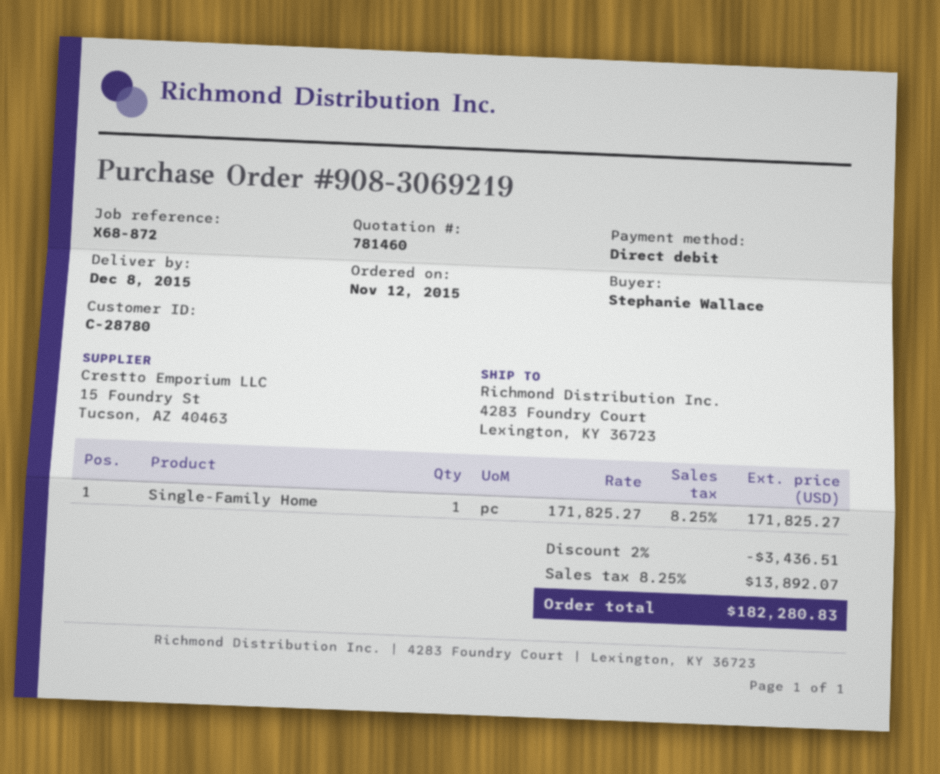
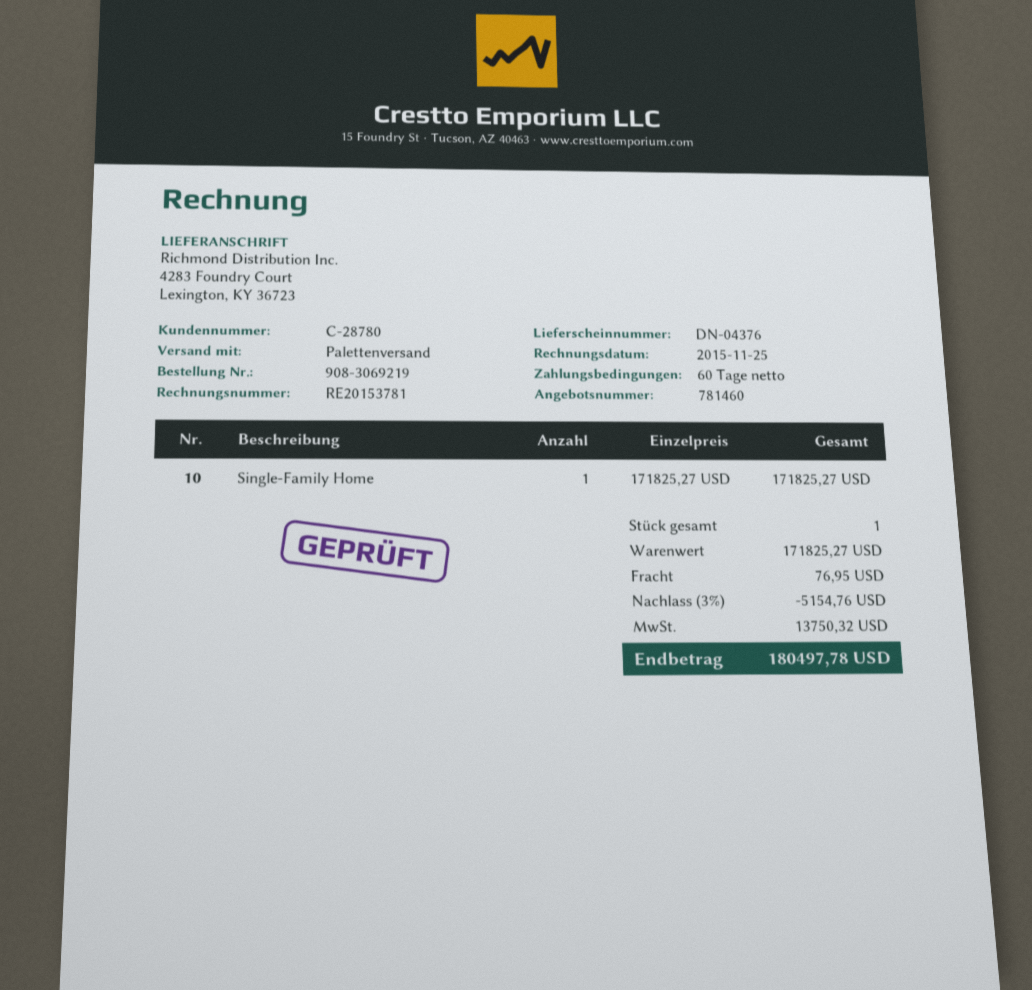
discount: 2% = 3436.51 -> 3% = 5154.76
shipping: none -> 76.95
tax: 13892.07 -> 13750.32
total: 182280.83 -> 180497.78

